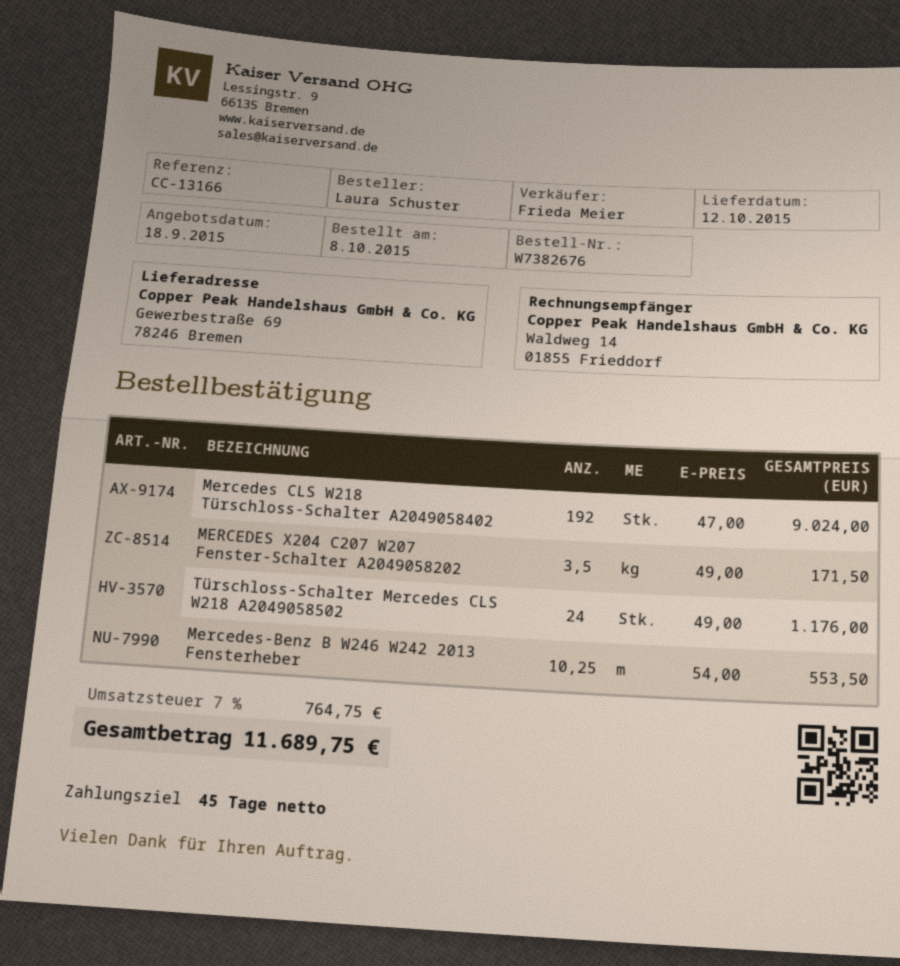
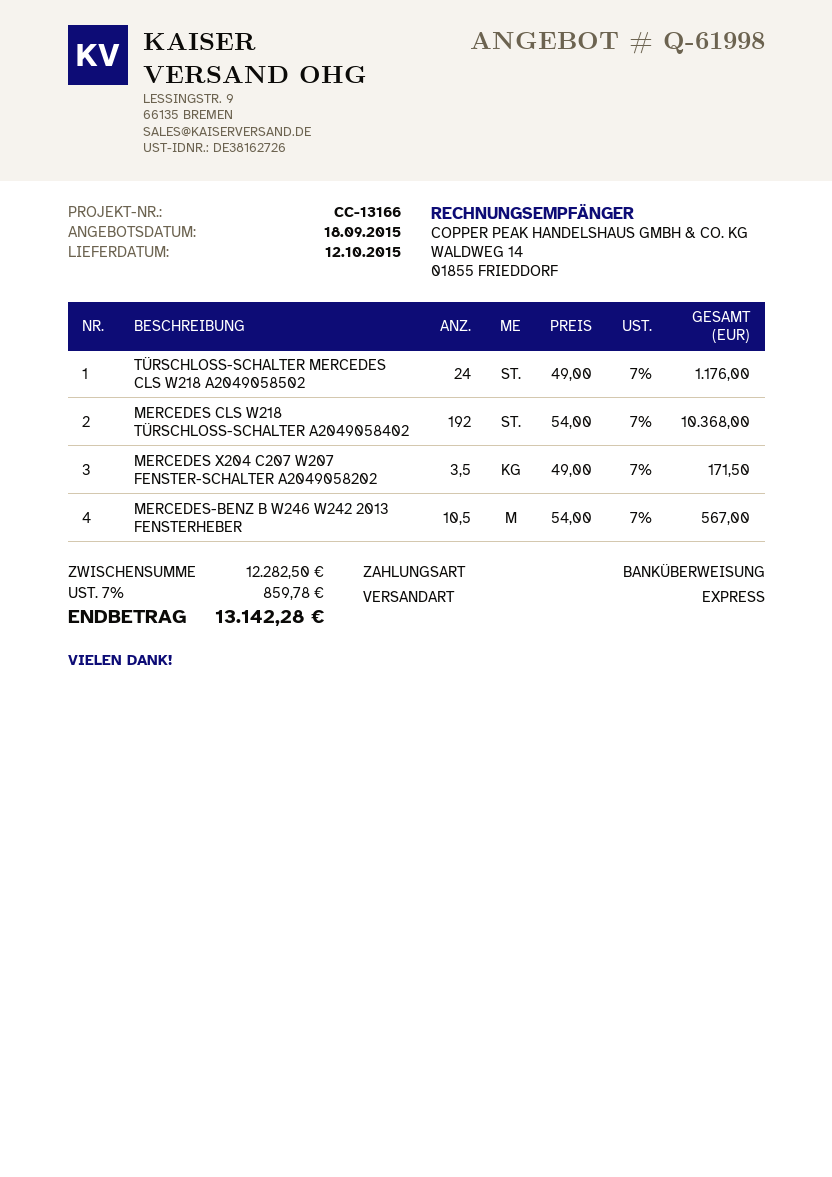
Mercedes CLS W218 Türschloss-Schalter A2049058402: 192 x 47.00 = 9024.00 -> 192 x 54.00 = 10368.00
Mercedes-Benz B W246 W242 2013 Fensterheber: 10.25 x 54.00 = 553.50 -> 10.5 x 54.00 = 567.00
tax: 7% = 764.75 -> 7% = 859.78
total: 11689.75 -> 13142.28

